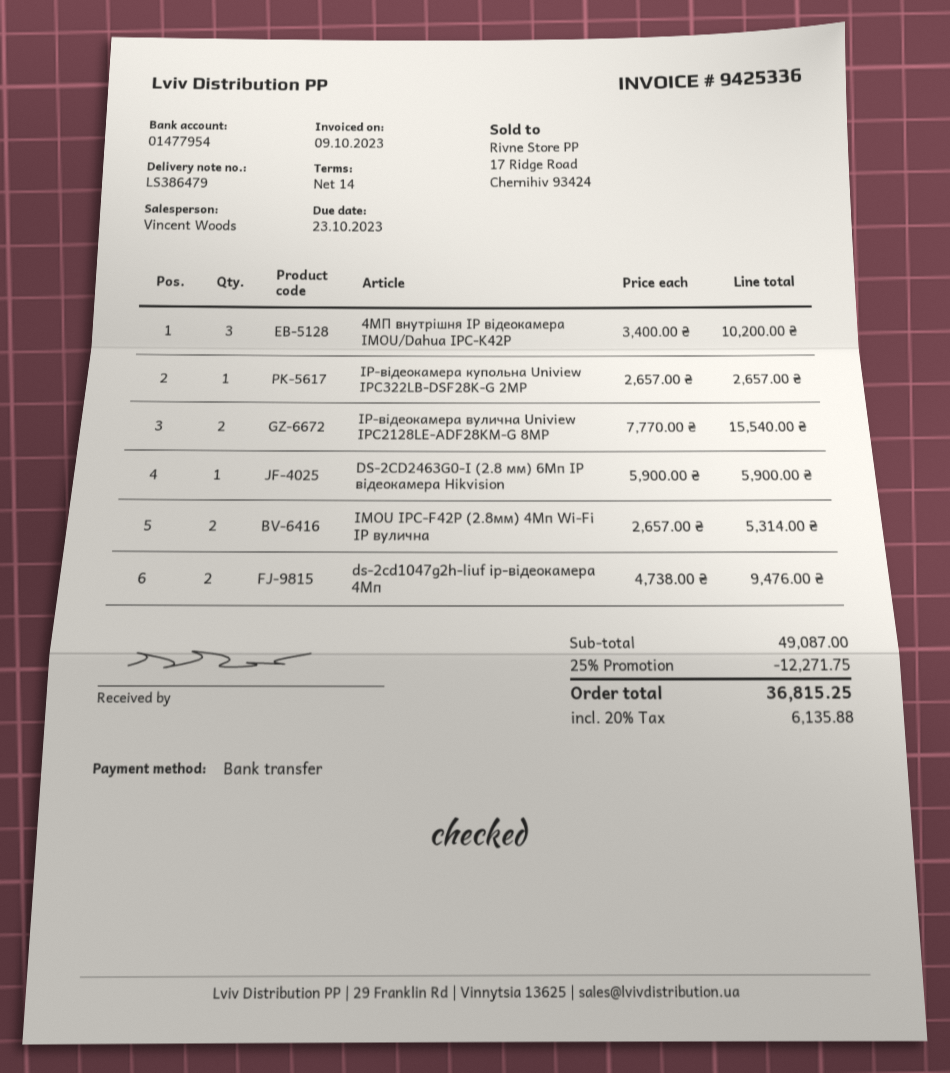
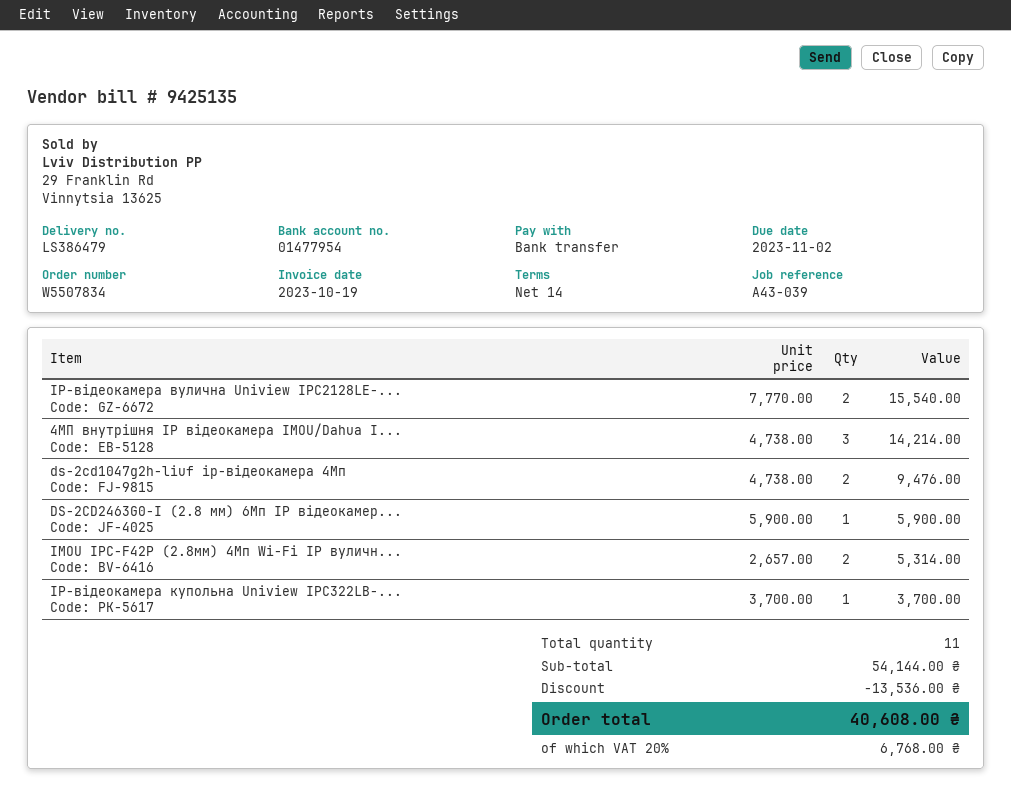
invoice number: 9425336 -> 9425135
invoice date: 2023-10-09 -> 2023-10-19
due date: 2023-10-23 -> 2023-11-02
4МП внутрішня IP відеокамера IMOU/Dahua IPC-K42P: 3 x 3400.00 = 10200.00 -> 3 x 4738.00 = 14214.00
IP-відеокамера купольна Uniview IPC322LB-DSF28K-G 2MP: 1 x 2657.00 = 2657.00 -> 1 x 3700.00 = 3700.00
subtotal: 49087.00 -> 54144.00
discount: 12271.75 -> 13536.00
tax: 20% = 6135.88 -> 20% = 6768.00
total: 36815.25 -> 40608.00

